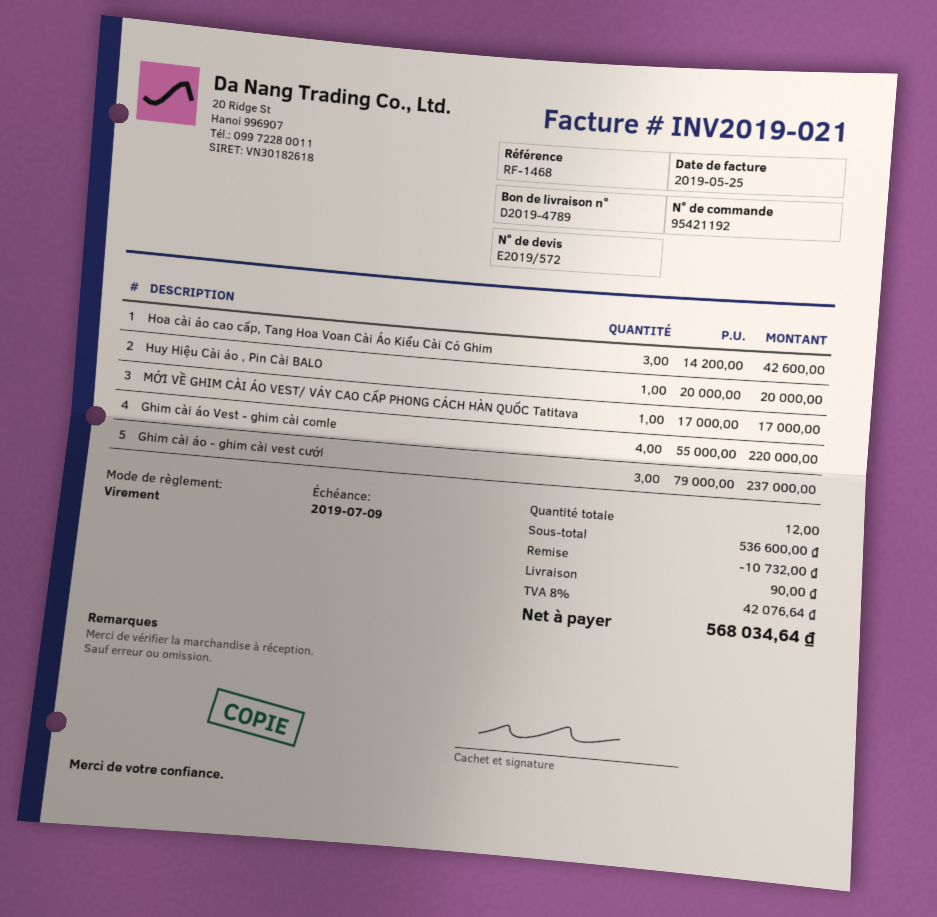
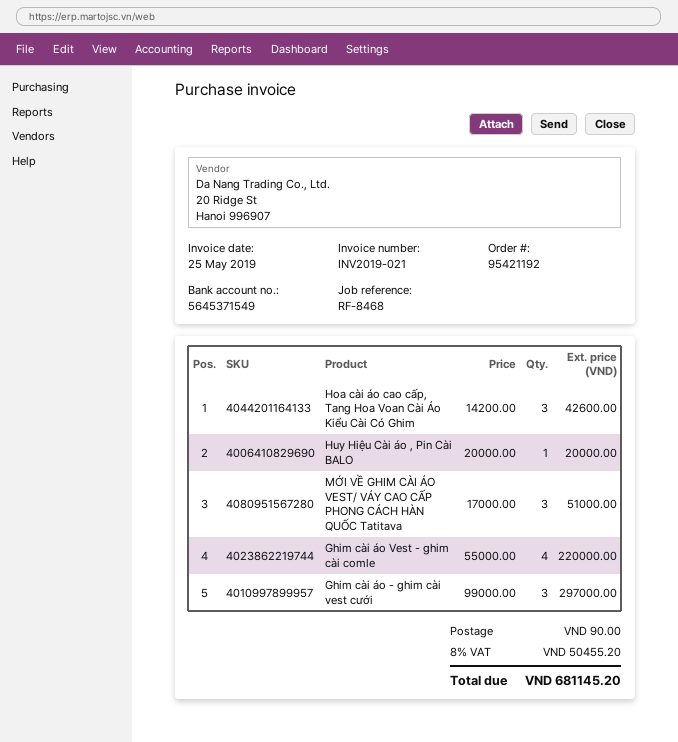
reference: RF-1468 -> RF-8468
MỚI VỀ GHIM CÀI ÁO VEST/ VÁY CAO CẤP PHONG CÁCH HÀN QUỐC Tatitava: 1 x 17000.00 = 17000.00 -> 3 x 17000.00 = 51000.00
Ghim cài áo - ghim cài vest cưới: 3 x 79000.00 = 237000.00 -> 3 x 99000.00 = 297000.00
discount: 10732.00 -> none
tax: 8% = 42076.64 -> 8% = 50455.20
total: 568034.64 -> 681145.20

